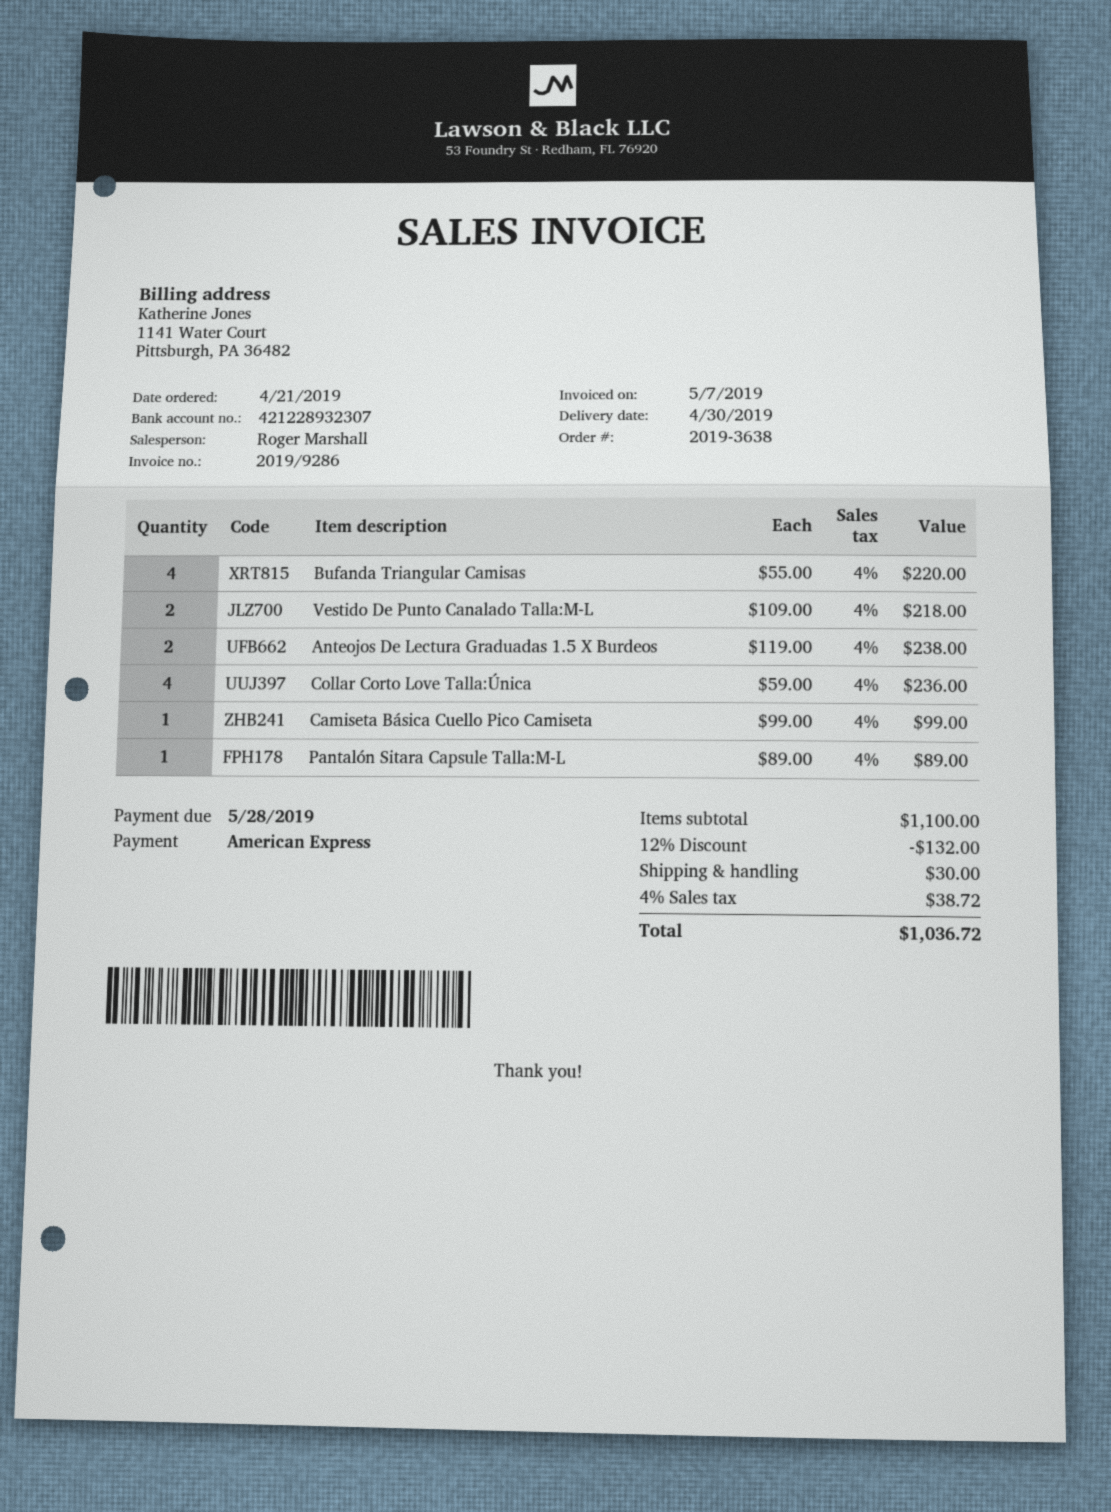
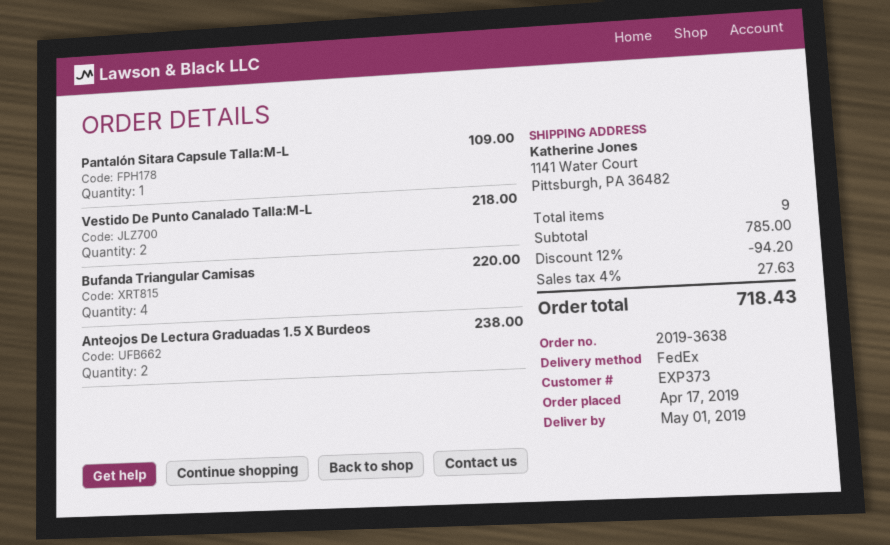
order date: 2019-04-21 -> 2019-04-17
delivery date: 2019-04-30 -> 2019-05-01
Collar Corto Love Talla:Única: 4 for 236.00 -> none
Camiseta Básica Cuello Pico Camiseta: 1 for 99.00 -> none
Pantalón Sitara Capsule Talla:M-L: 1 for 89.00 -> 1 for 109.00
subtotal: 1100.00 -> 785.00
discount: 12% = 132.00 -> 12% = 94.20
shipping: 30.00 -> none
tax: 4% = 38.72 -> 4% = 27.63
total: 1036.72 -> 718.43

